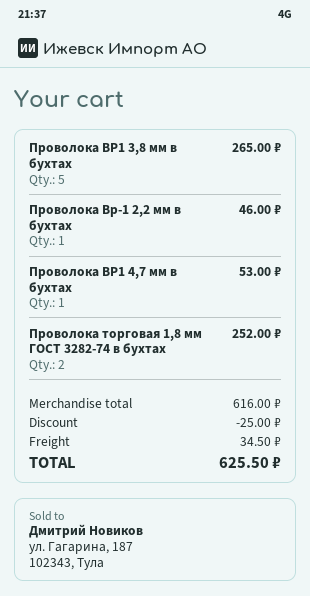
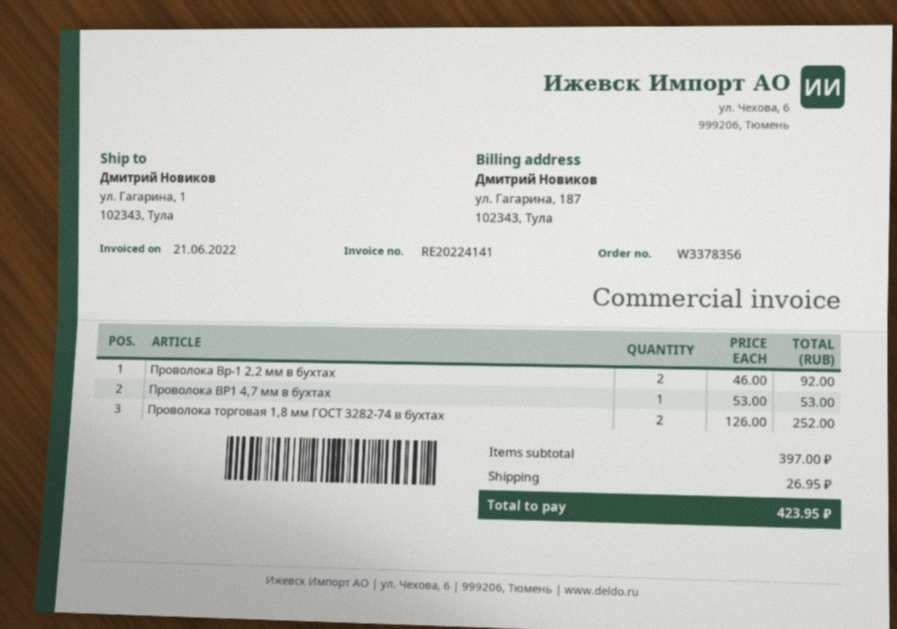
Проволока ВР1 3,8 мм в бухтах: 5 for 265.00 -> none
Проволока Вр-1 2,2 мм в бухтах: 1 for 46.00 -> 2 for 92.00
subtotal: 616.00 -> 397.00
discount: 25.00 -> none
shipping: 34.50 -> 26.95
total: 625.50 -> 423.95

